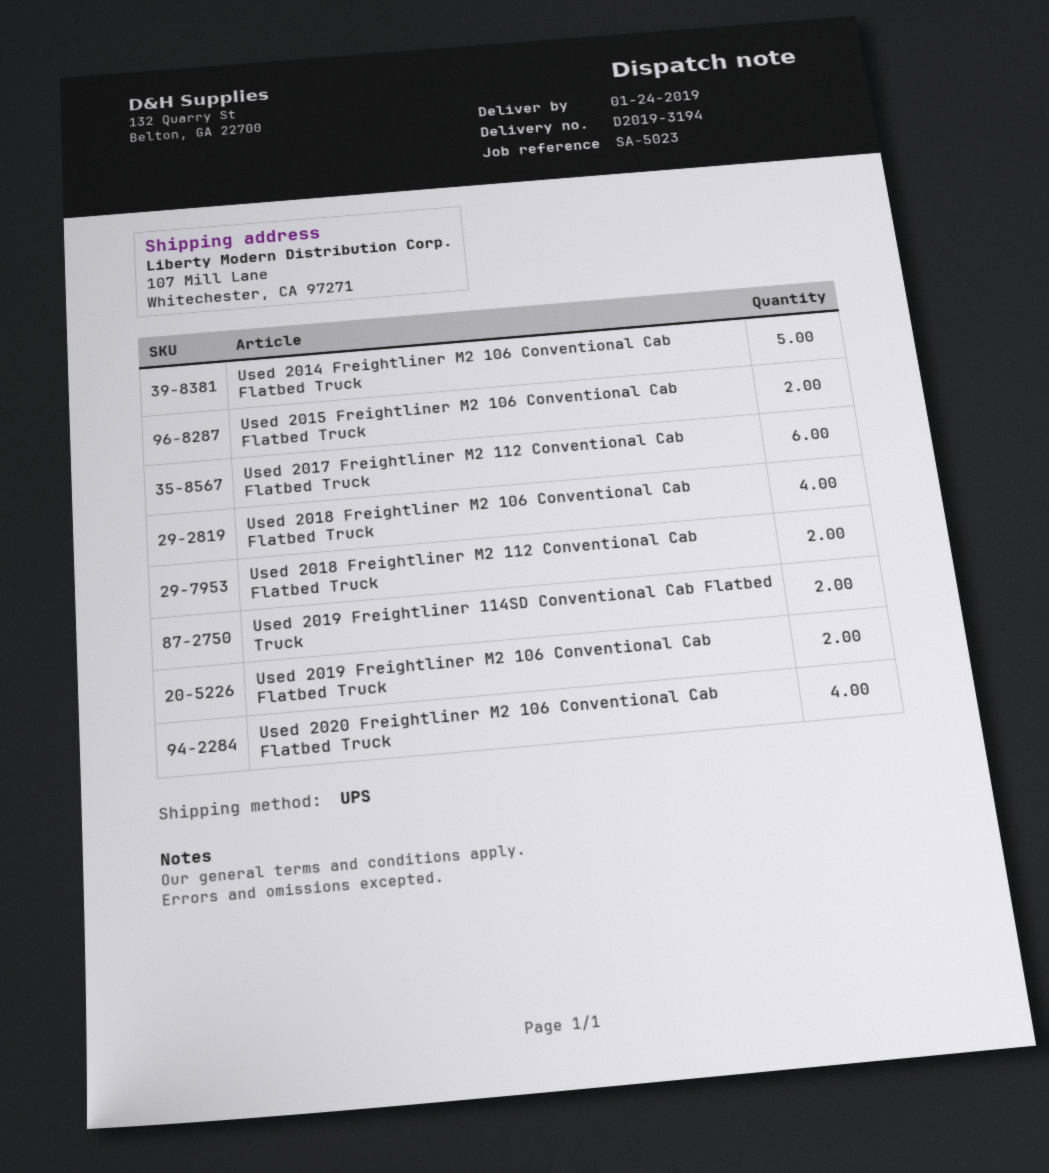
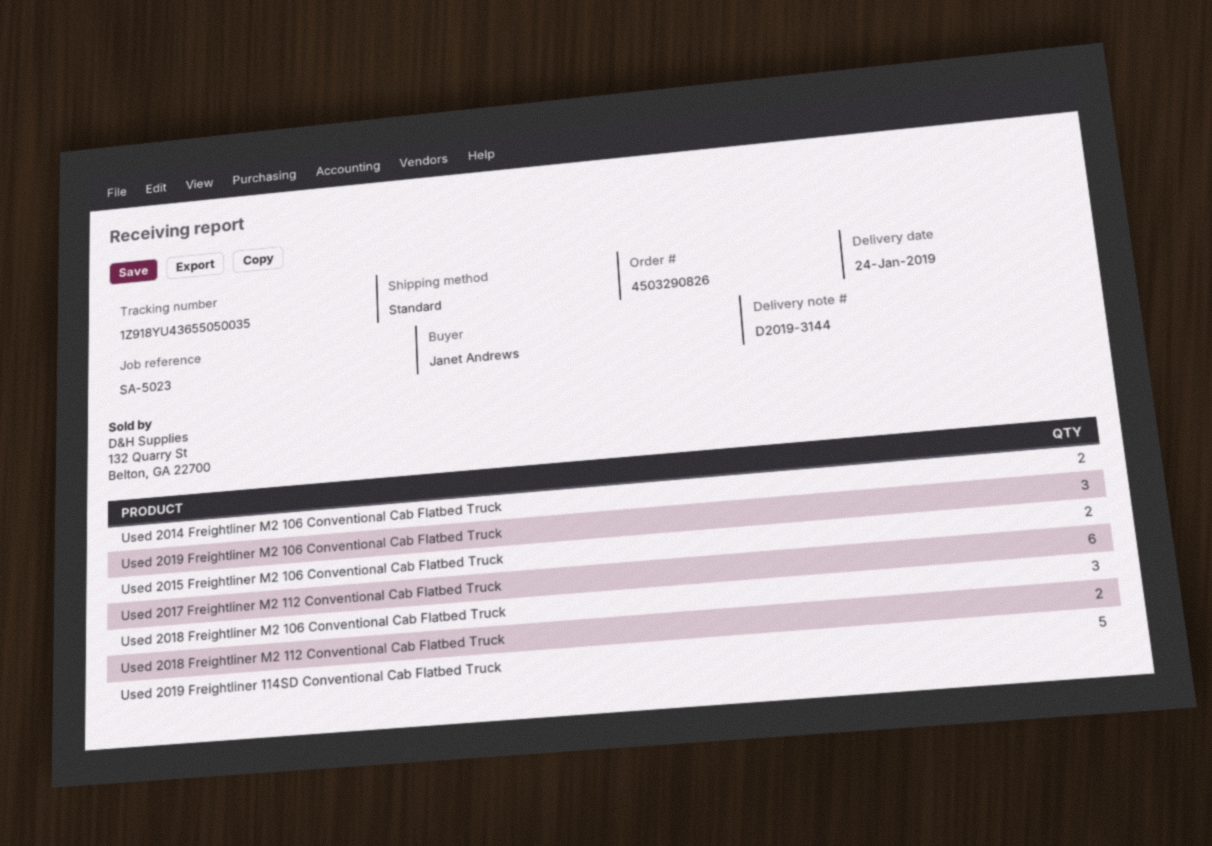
delivery note number: D2019-3194 -> D2019-3144
shipping method: UPS -> standard
Used 2014 Freightliner M2 106 Conventional Cab Flatbed Truck: 5 -> 2
Used 2018 Freightliner M2 106 Conventional Cab Flatbed Truck: 4 -> 3
Used 2019 Freightliner 114SD Conventional Cab Flatbed Truck: 2 -> 5
Used 2019 Freightliner M2 106 Conventional Cab Flatbed Truck: 2 -> 3
Used 2020 Freightliner M2 106 Conventional Cab Flatbed Truck: 4 -> none

